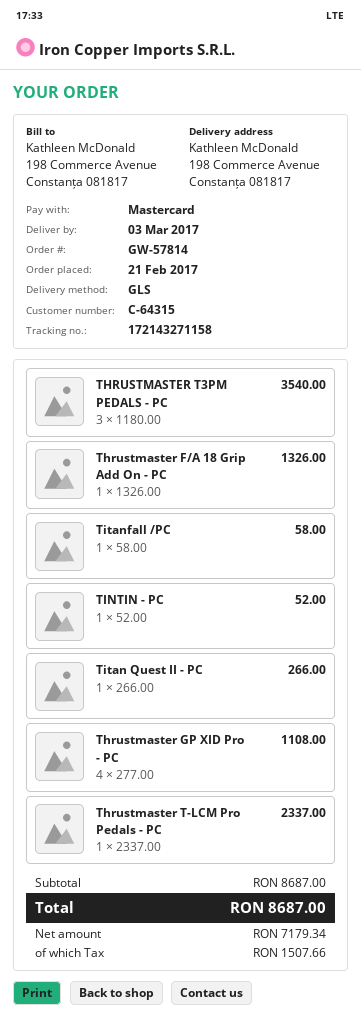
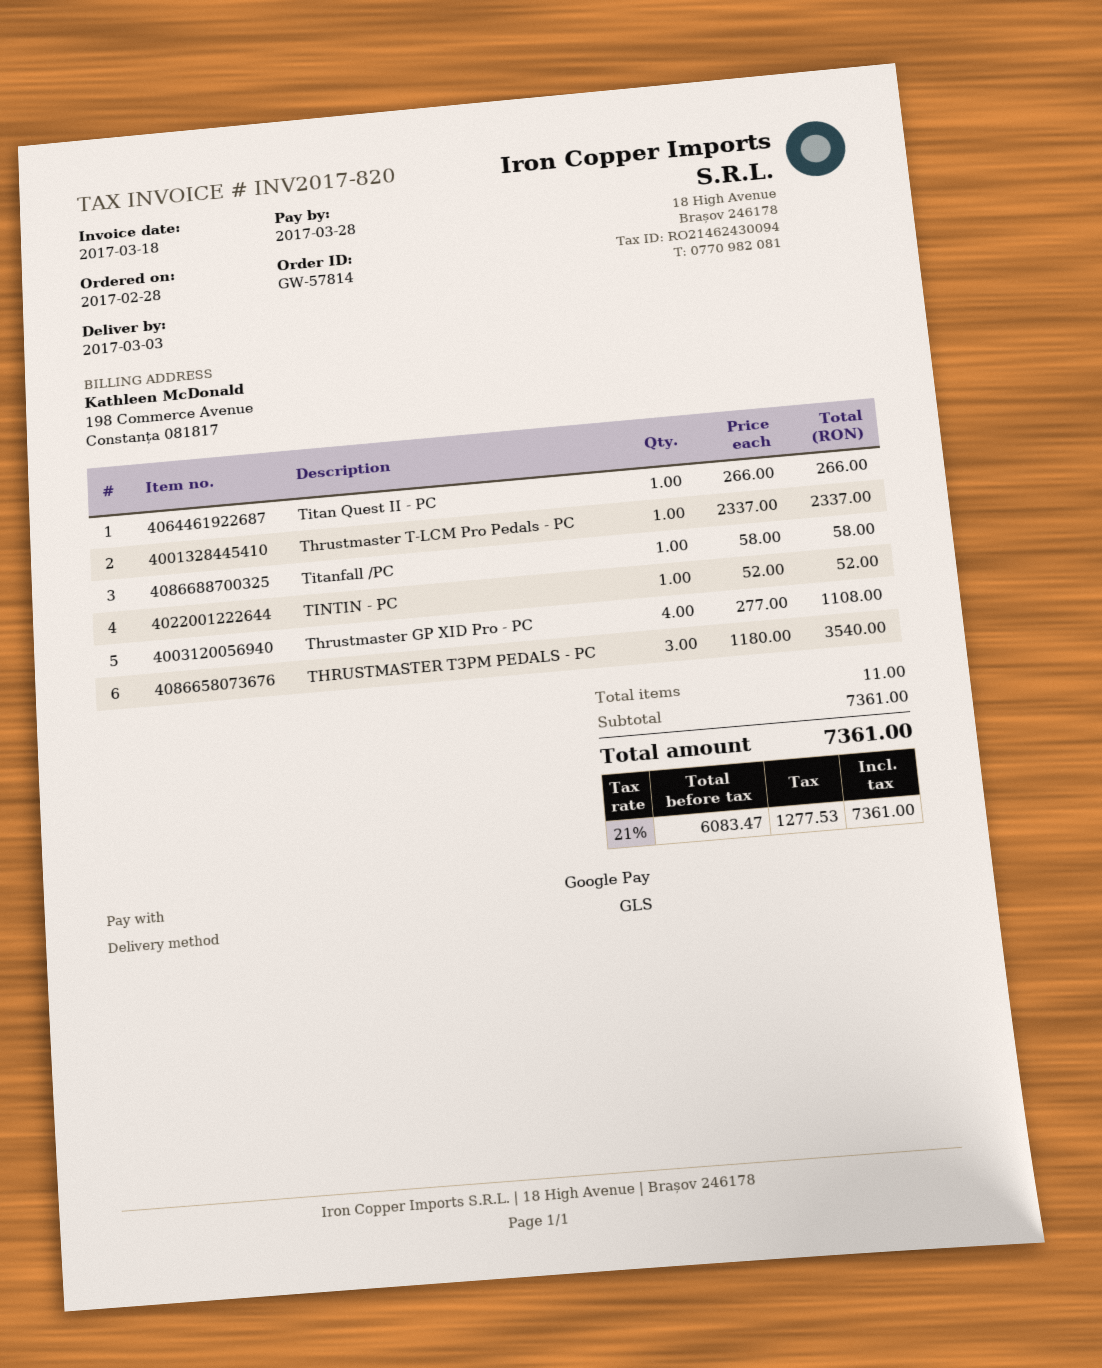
order date: 2017-02-21 -> 2017-02-28
payment method: Mastercard -> Google Pay
Thrustmaster F/A 18 Grip Add On - PC: 1 x 1326.00 = 1326.00 -> none
subtotal: 8687.00 -> 7361.00
net: 7179.34 -> 6083.47
tax: 1507.66 -> 1277.53
total: 8687.00 -> 7361.00

